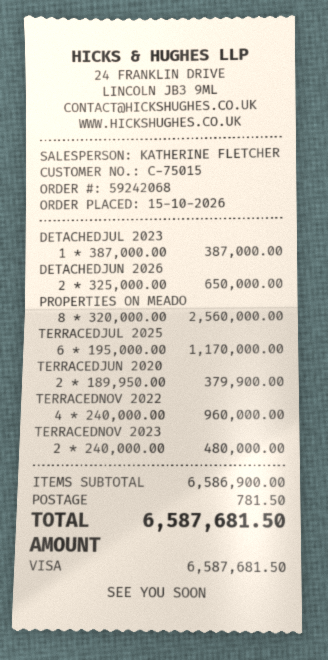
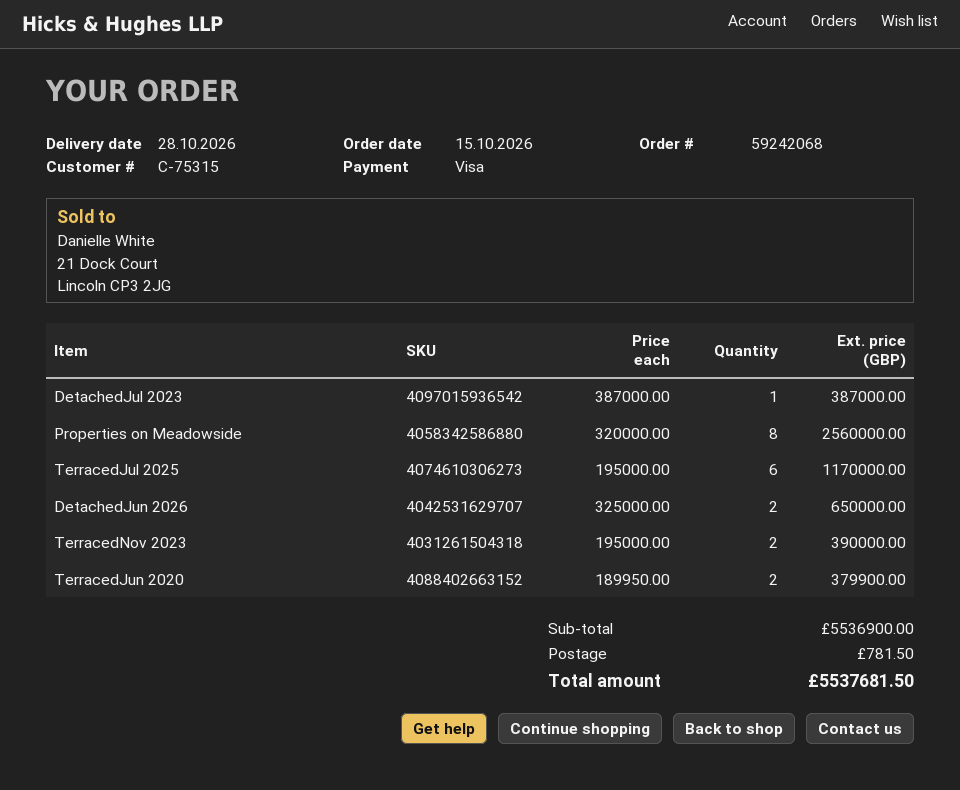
customer number: C-75015 -> C-75315
TERRACEDNOV 2022: 4 x 240000.00 = 960000.00 -> none
TERRACEDNOV 2023: 2 x 240000.00 = 480000.00 -> 2 x 195000.00 = 390000.00
subtotal: 6586900.00 -> 5536900.00
total: 6587681.50 -> 5537681.50

